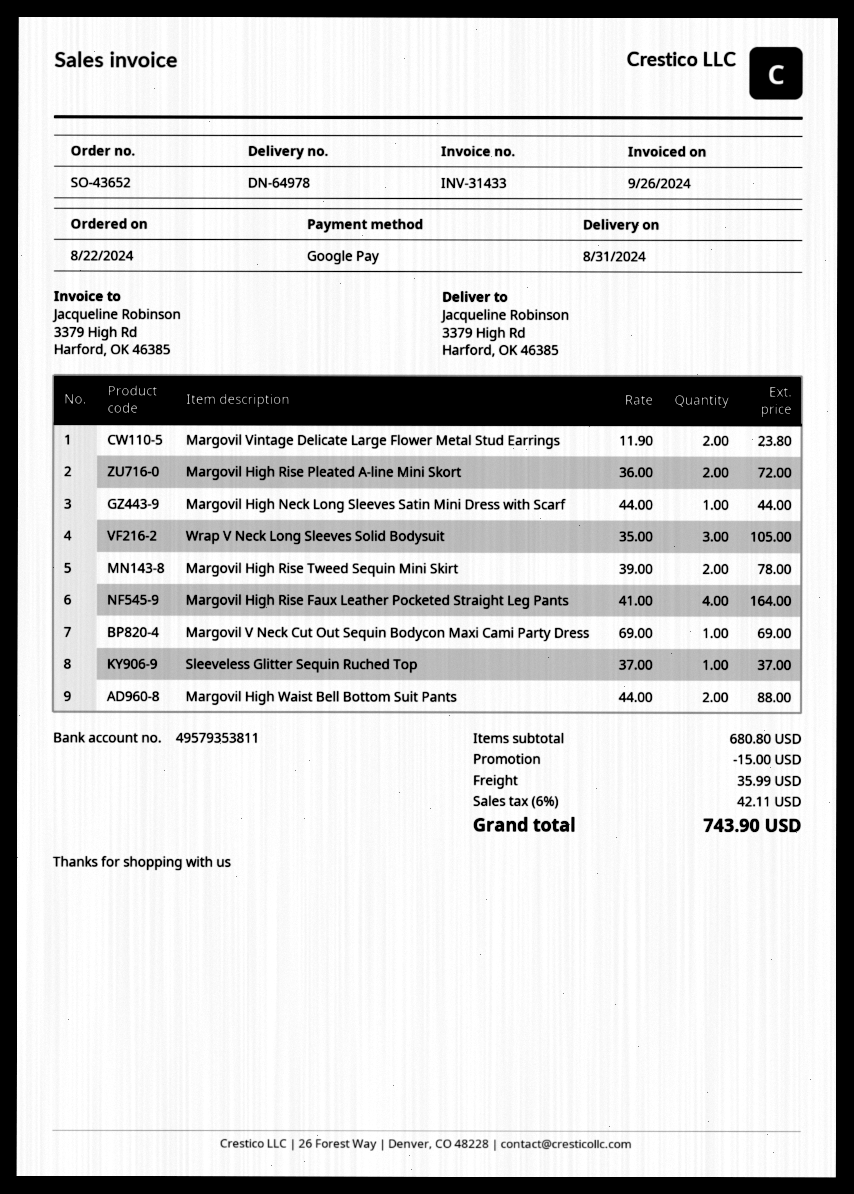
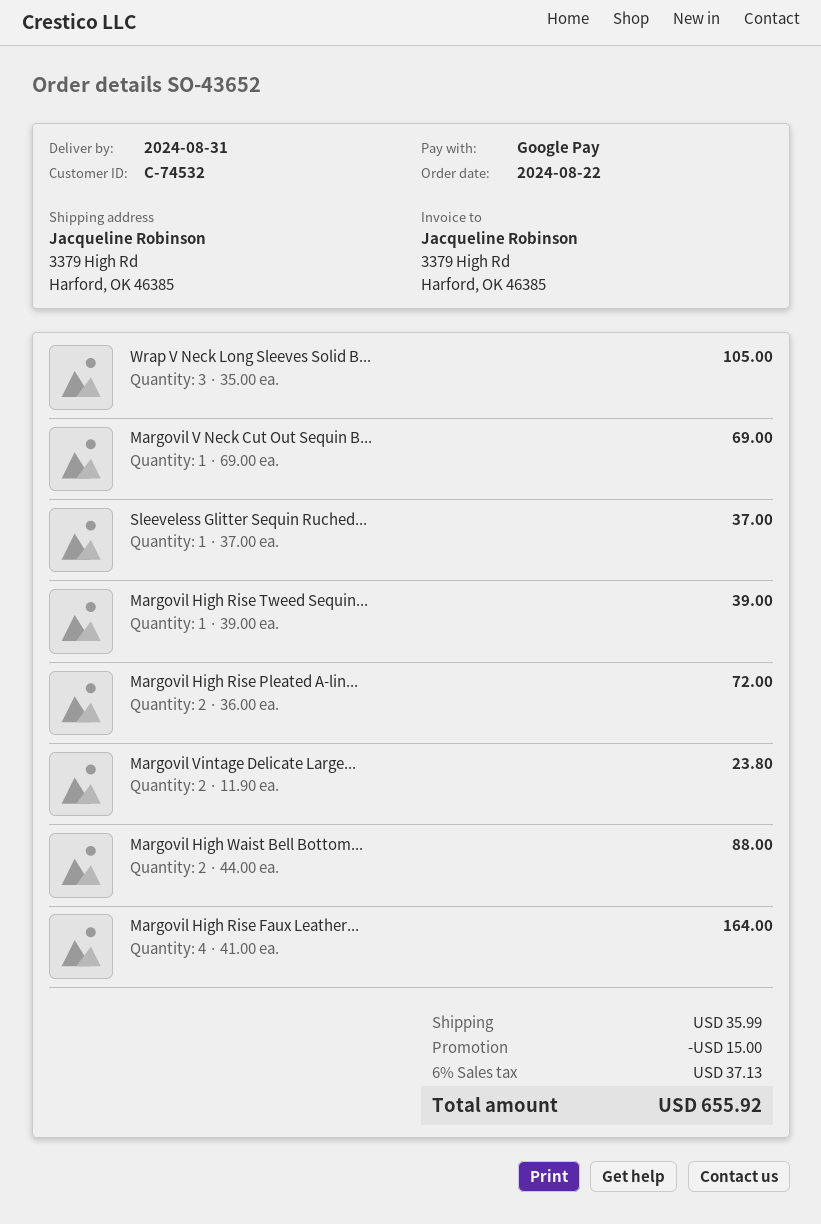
Margovil High Neck Long Sleeves Satin Mini Dress with Scarf: 1 x 44.00 = 44.00 -> none
Margovil High Rise Tweed Sequin Mini Skirt: 2 x 39.00 = 78.00 -> 1 x 39.00 = 39.00
tax: 6% = 42.11 -> 6% = 37.13
total: 743.90 -> 655.92

